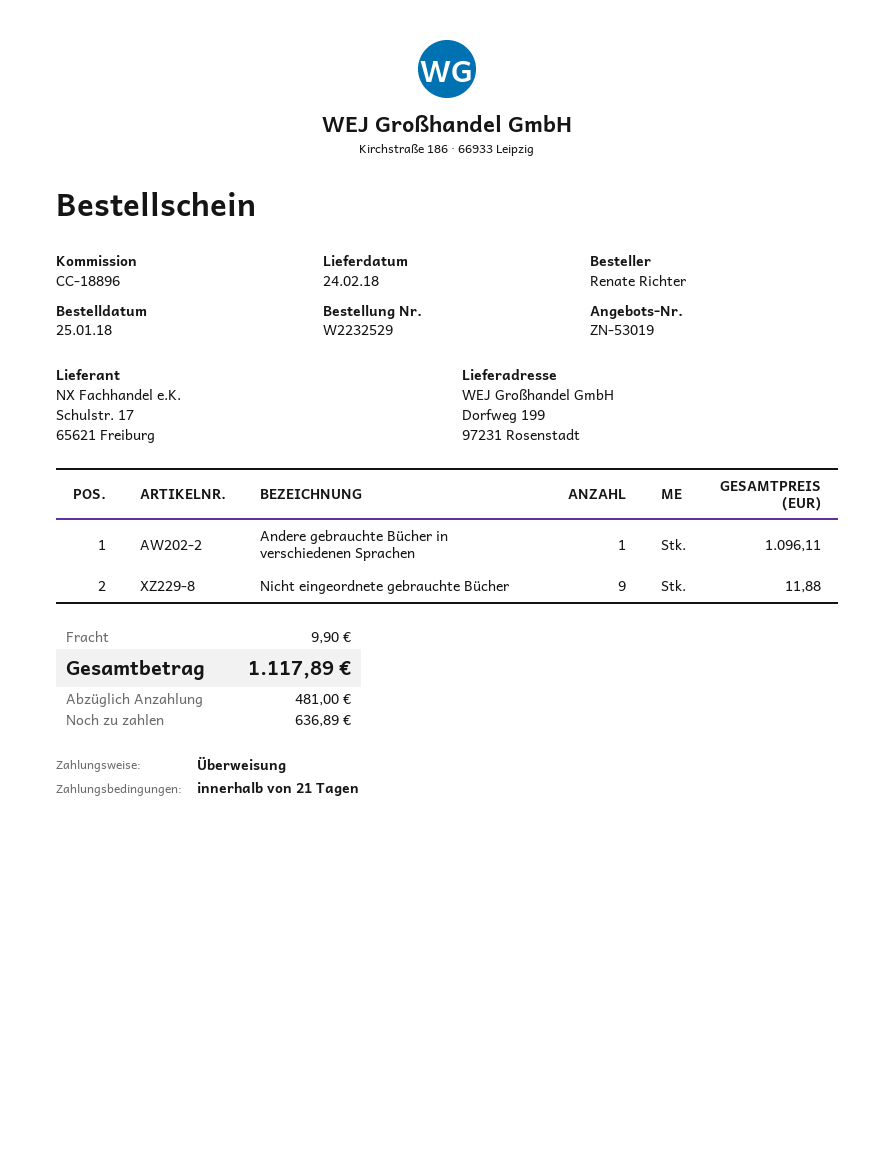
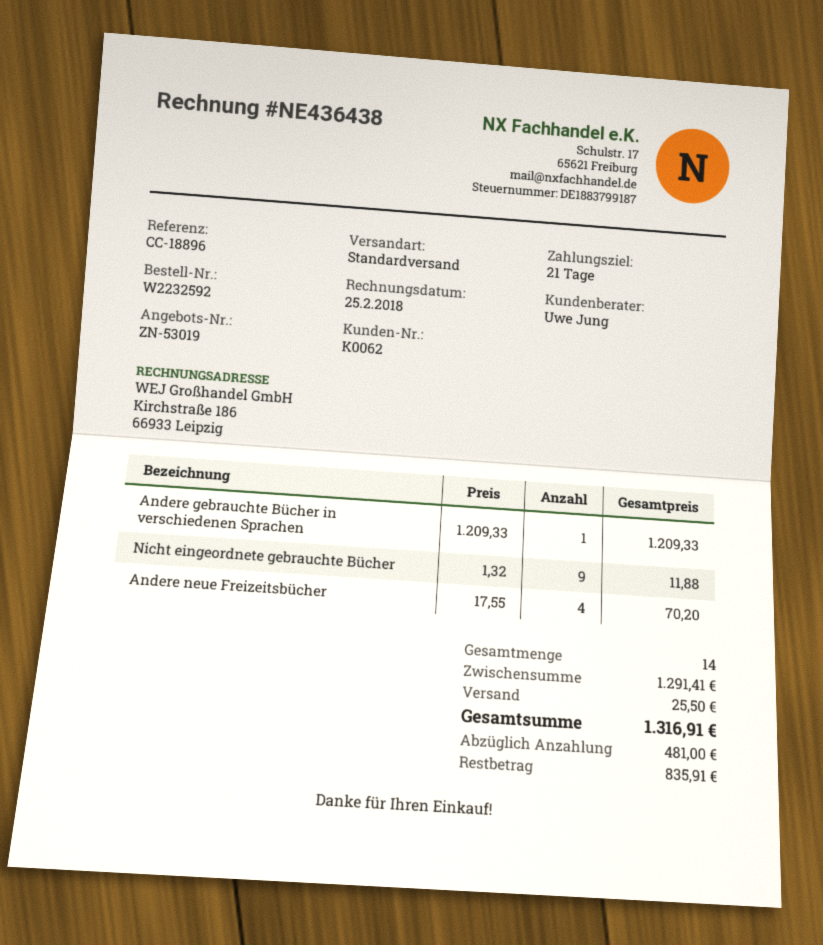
order number: W2232529 -> W2232592
Andere gebrauchte Bücher in verschiedenen Sprachen: 1 for 1096.11 -> 1 for 1209.33
Andere neue Freizeitsbücher: none -> 4 for 70.20
shipping: 9.90 -> 25.50
total: 1117.89 -> 1316.91
balance: 636.89 -> 835.91

